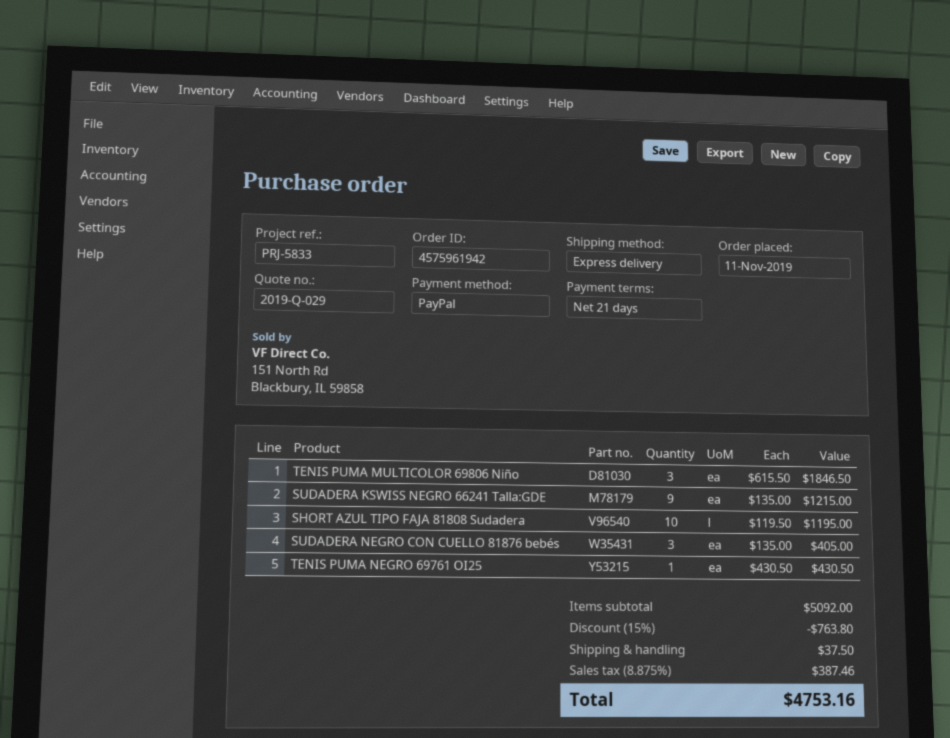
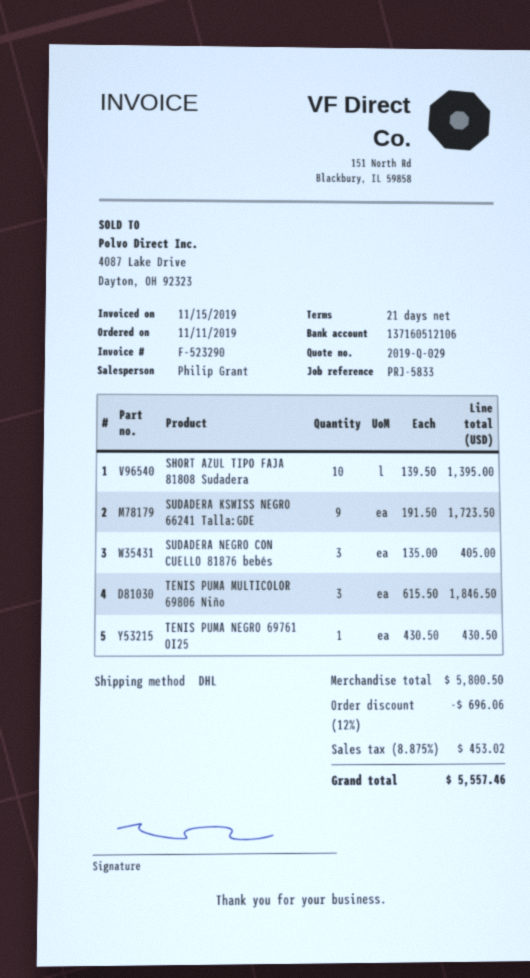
shipping method: express -> DHL
SUDADERA KSWISS NEGRO 66241 Talla:GDE: 9 x 135.00 = 1215.00 -> 9 x 191.50 = 1723.50
SHORT AZUL TIPO FAJA 81808 Sudadera: 10 x 119.50 = 1195.00 -> 10 x 139.50 = 1395.00
subtotal: 5092.00 -> 5800.50
discount: 15% = 763.80 -> 12% = 696.06
shipping: 37.50 -> none
tax: 8.875% = 387.46 -> 8.875% = 453.02
total: 4753.16 -> 5557.46

